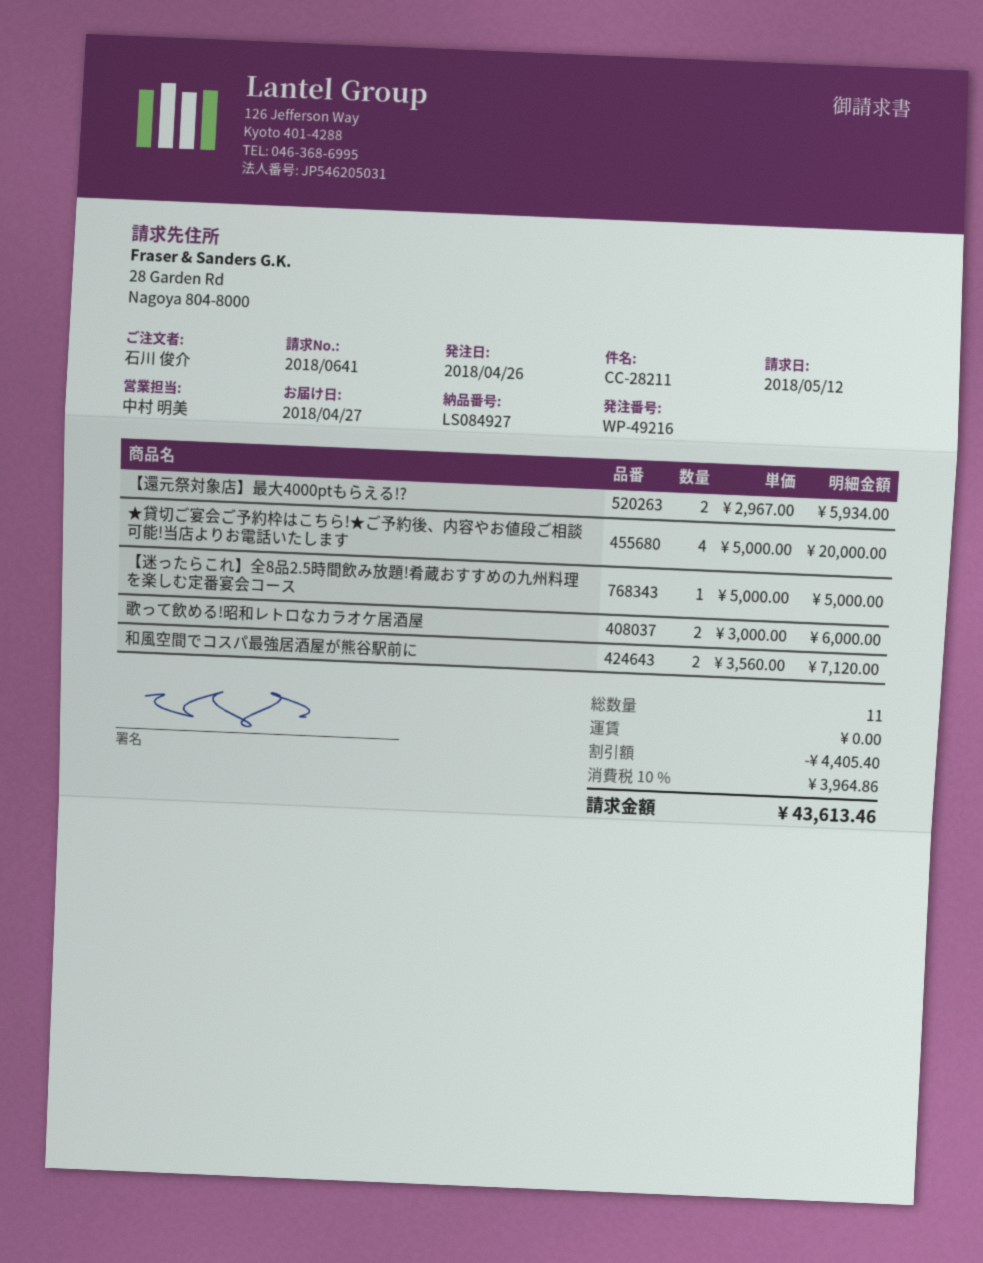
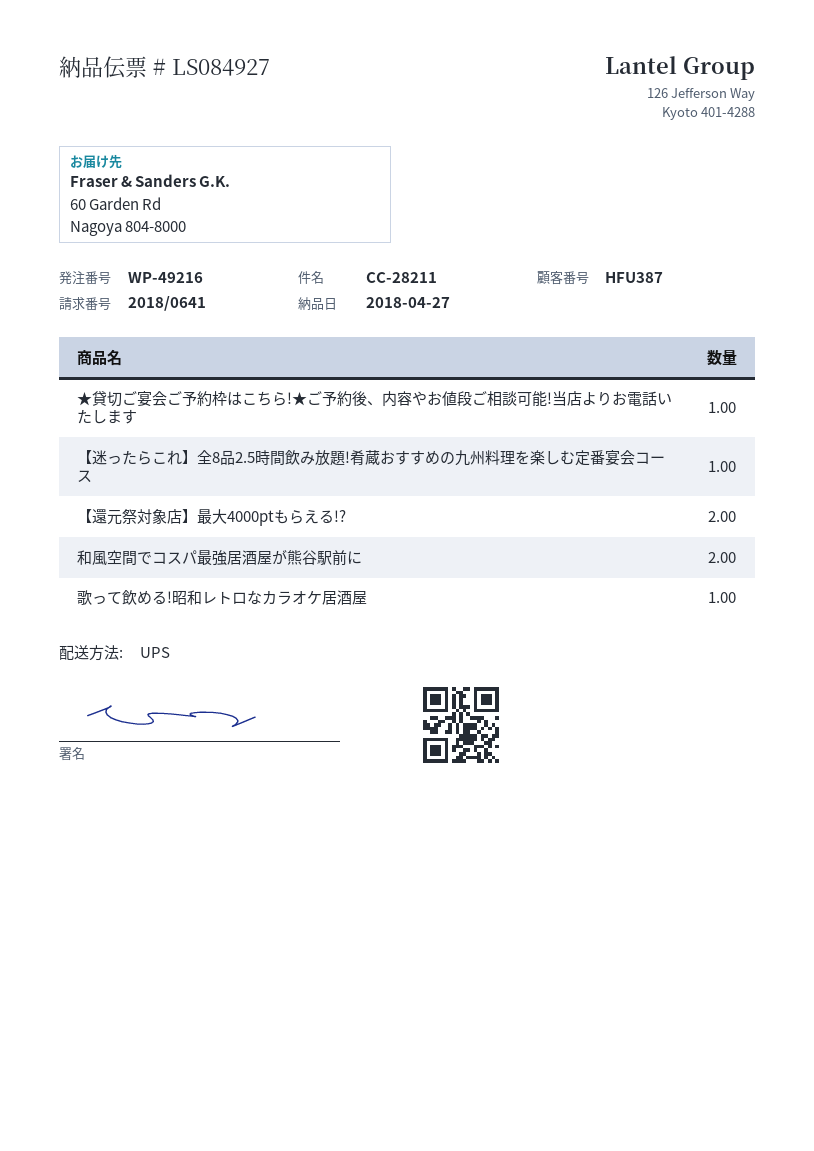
★貸切ご宴会ご予約枠はこちら!★ご予約後、内容やお値段ご相談可能!当店よりお電話いたします: 4 -> 1
歌って飲める!昭和レトロなカラオケ居酒屋: 2 -> 1

